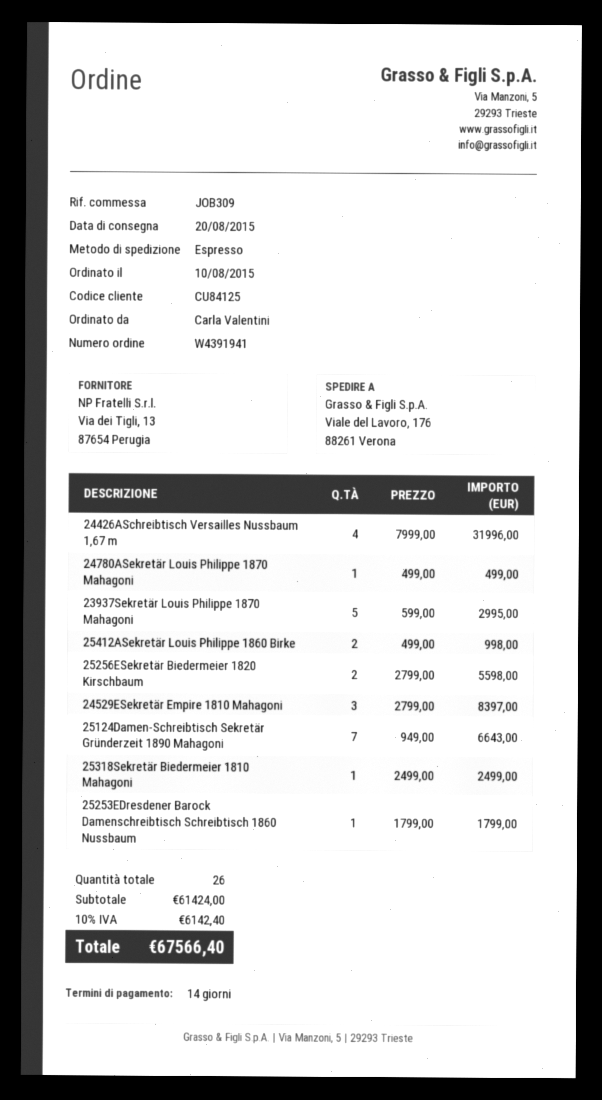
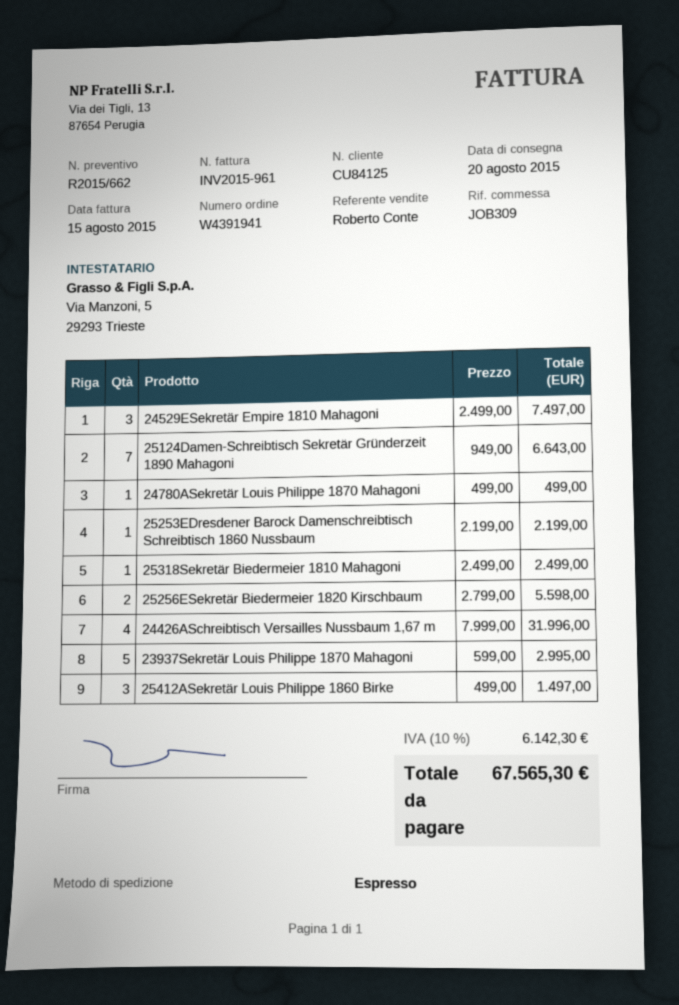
25412ASekretär Louis Philippe 1860 Birke: 2 x 499.00 = 998.00 -> 3 x 499.00 = 1497.00
24529ESekretär Empire 1810 Mahagoni: 3 x 2799.00 = 8397.00 -> 3 x 2499.00 = 7497.00
25253EDresdener Barock Damenschreibtisch Schreibtisch 1860 Nussbaum: 1 x 1799.00 = 1799.00 -> 1 x 2199.00 = 2199.00
tax: 10% = 6142.40 -> 10% = 6142.30
total: 67566.40 -> 67565.30

